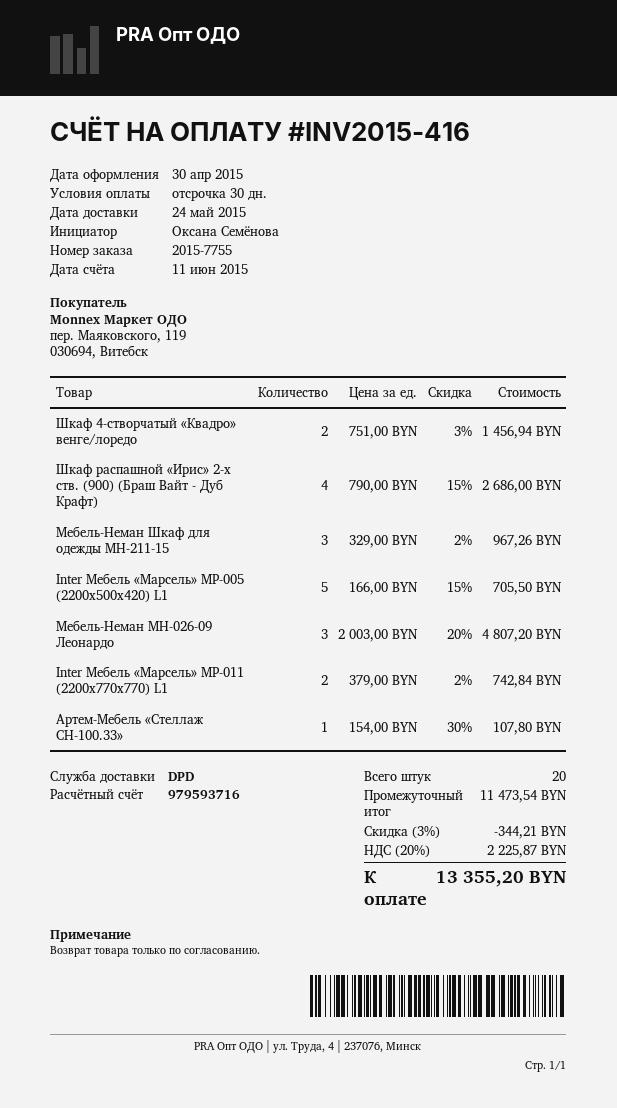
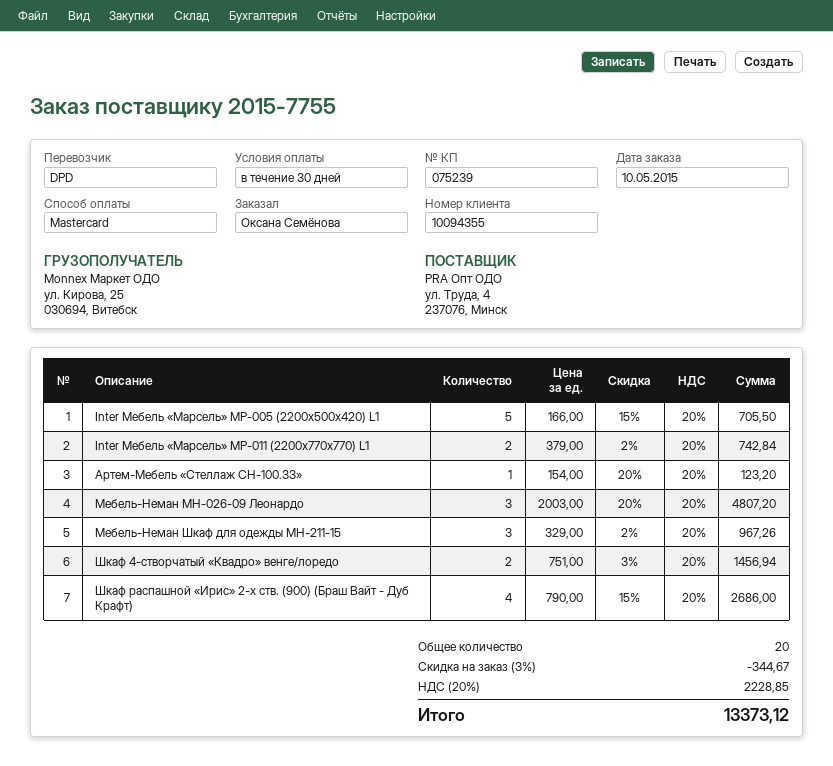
order date: 2015-04-30 -> 2015-05-10
Артем-Мебель «Стеллаж СН-100.33»: 1 x 154.00 - 30% = 107.80 -> 1 x 154.00 - 20% = 123.20
discount: 3% = 344.21 -> 3% = 344.67
tax: 20% = 2225.87 -> 20% = 2228.85
total: 13355.20 -> 13373.12

